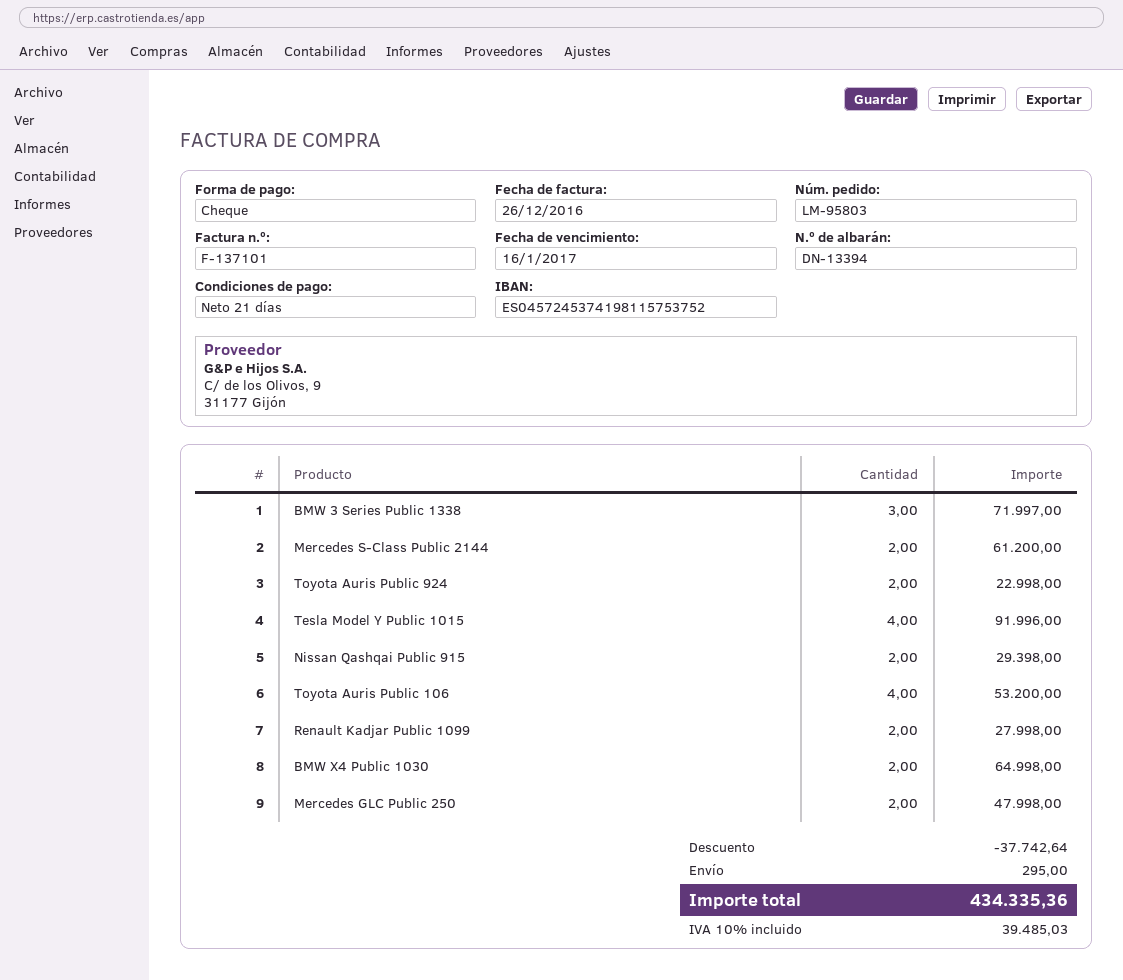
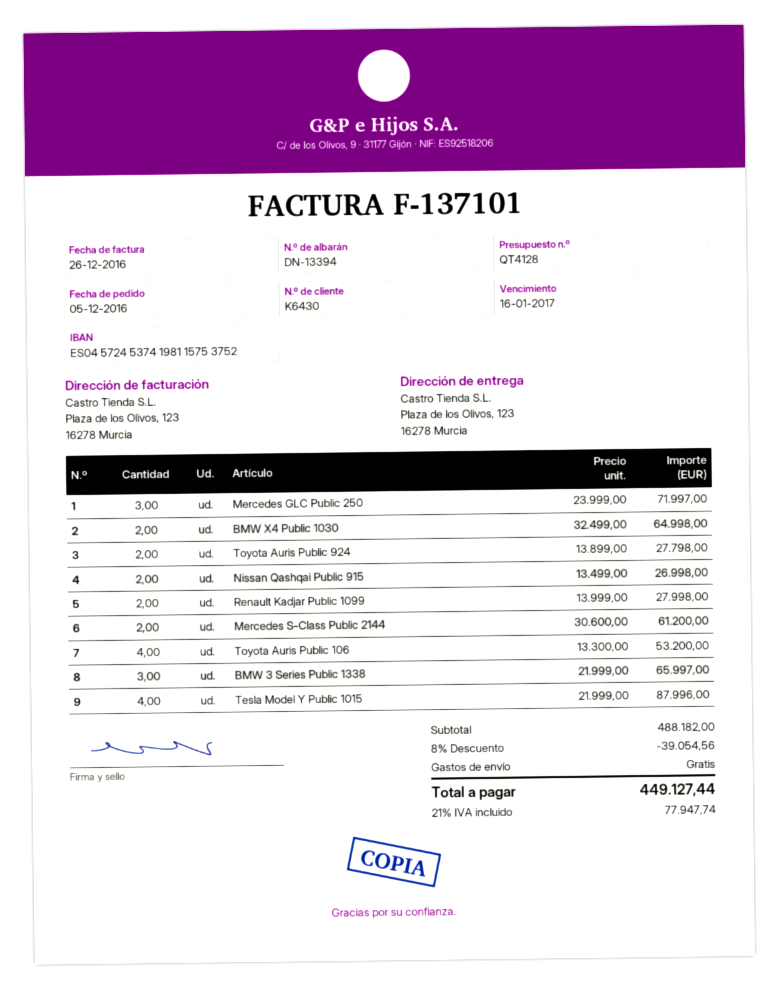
BMW 3 Series Public 1338: 3 for 71997.00 -> 3 for 65997.00
Toyota Auris Public 924: 2 for 22998.00 -> 2 for 27798.00
Tesla Model Y Public 1015: 4 for 91996.00 -> 4 for 87996.00
Nissan Qashqai Public 915: 2 for 29398.00 -> 2 for 26998.00
Mercedes GLC Public 250: 2 for 47998.00 -> 3 for 71997.00
discount: 37742.64 -> 39054.56
shipping: 295.00 -> 0.00
tax: 10% = 39485.03 -> 21% = 77947.74
total: 434335.36 -> 449127.44

